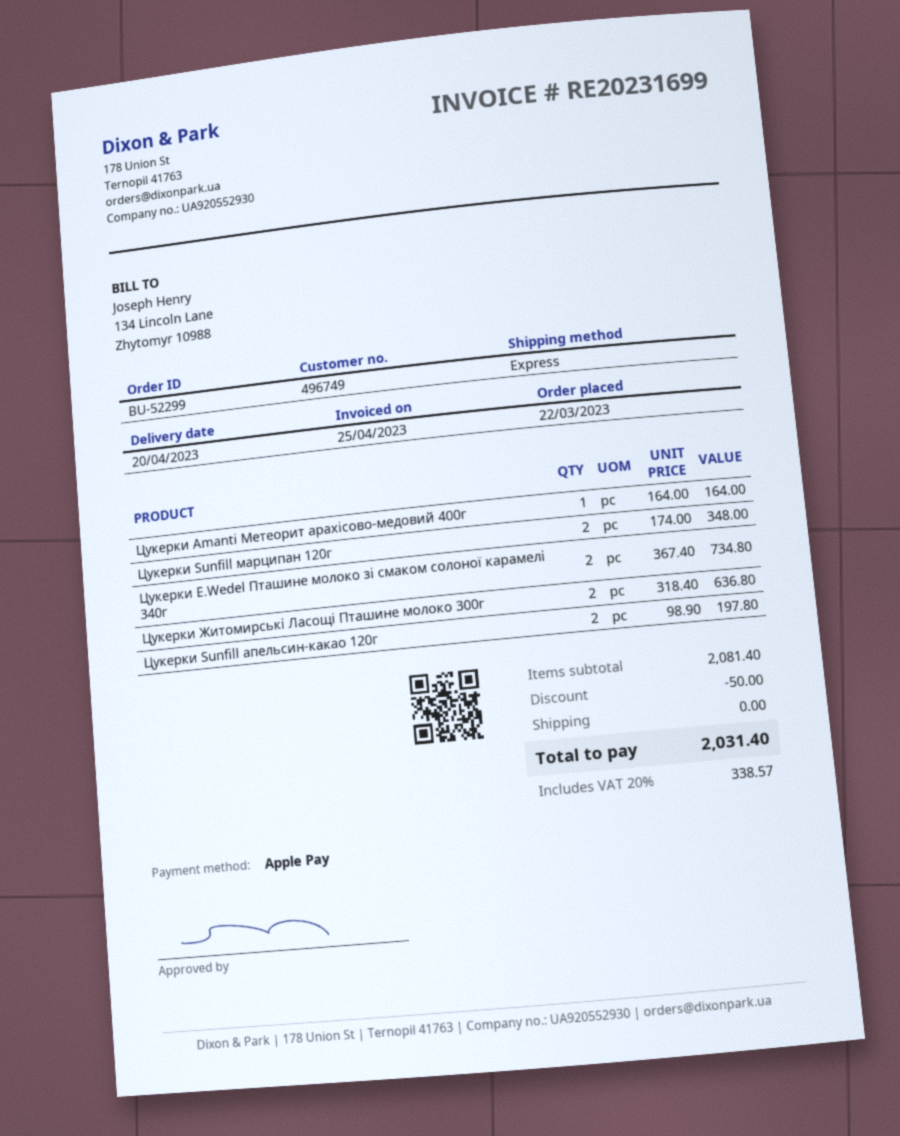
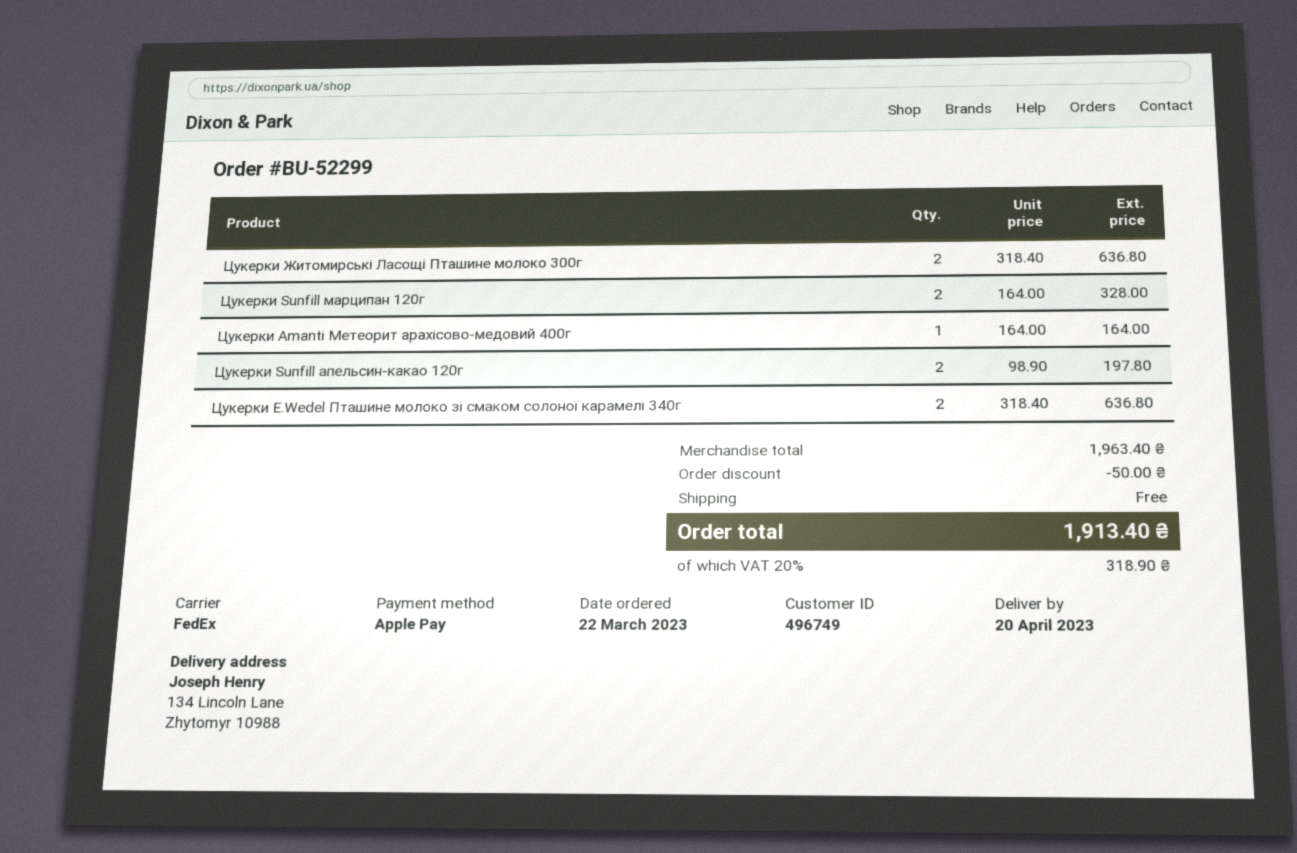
shipping method: express -> FedEx
Цукерки Sunfill марципан 120г: 2 x 174.00 = 348.00 -> 2 x 164.00 = 328.00
Цукерки E.Wedel Пташине молоко зі смаком солоної карамелі 340г: 2 x 367.40 = 734.80 -> 2 x 318.40 = 636.80
subtotal: 2081.40 -> 1963.40
tax: 20% = 338.57 -> 20% = 318.90
total: 2031.40 -> 1913.40

